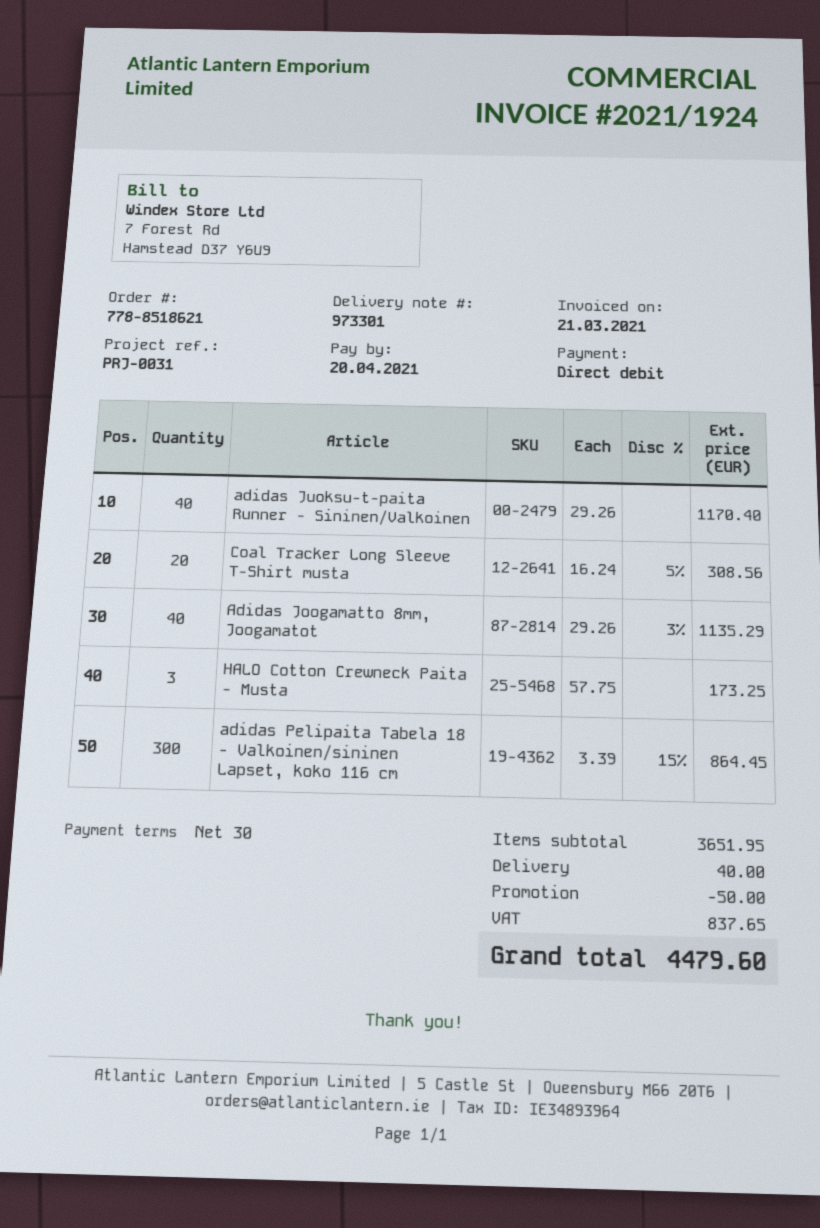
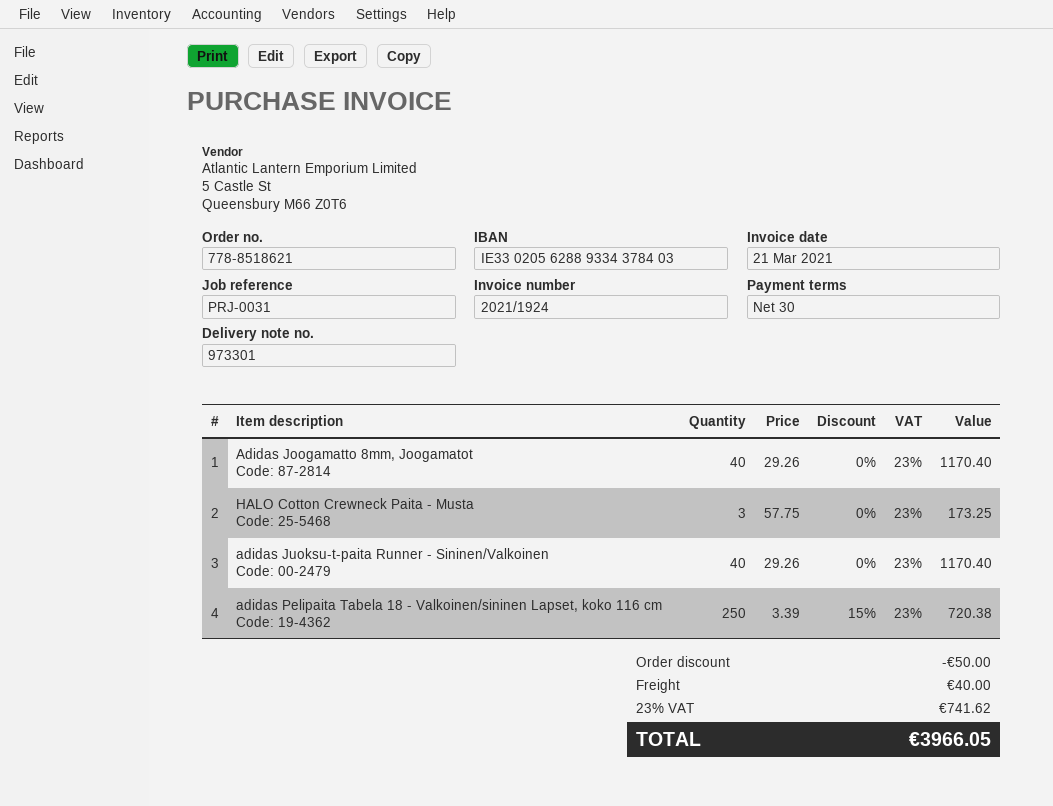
Coal Tracker Long Sleeve T-Shirt musta: 20 x 16.24 - 5% = 308.56 -> none
Adidas Joogamatto 8mm, Joogamatot: 40 x 29.26 - 3% = 1135.29 -> 40 x 29.26 = 1170.40
adidas Pelipaita Tabela 18 - Valkoinen/sininen Lapset, koko 116 cm: 300 x 3.39 - 15% = 864.45 -> 250 x 3.39 - 15% = 720.38
tax: 837.65 -> 741.62
total: 4479.60 -> 3966.05

